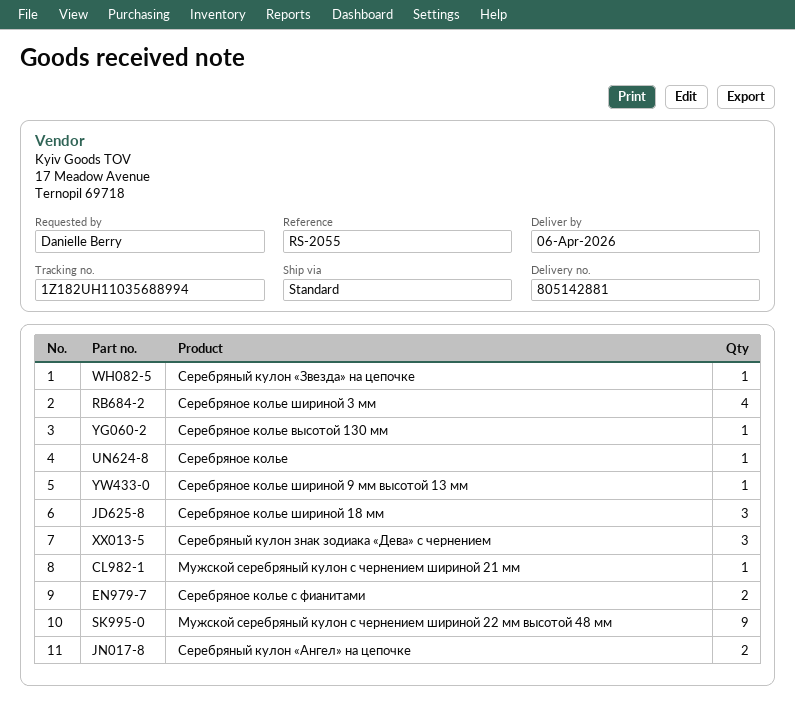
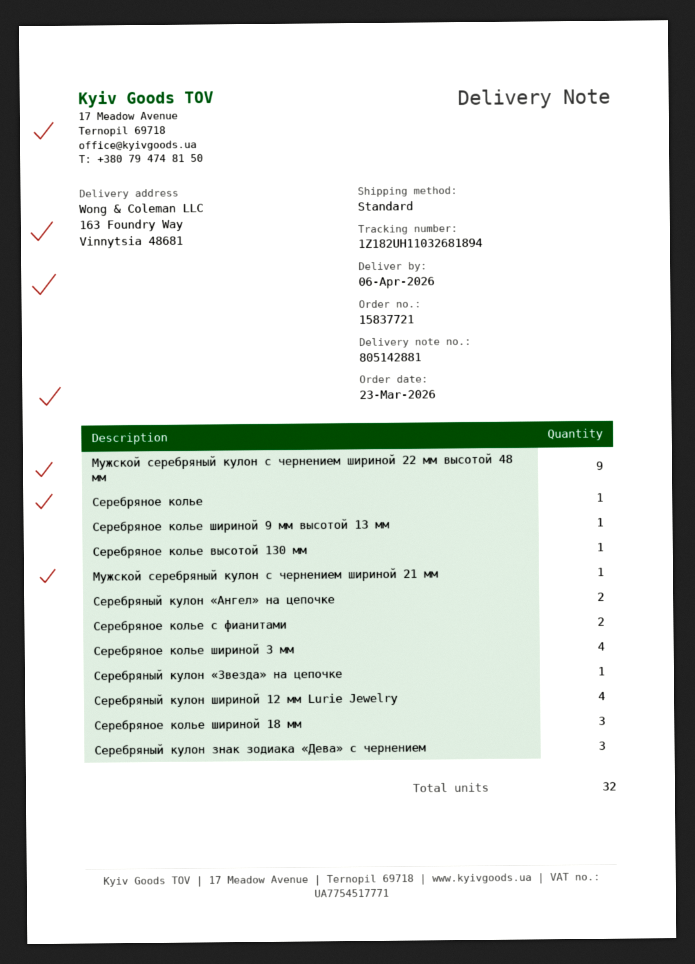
tracking number: 1Z182UH11035688994 -> 1Z182UH11032681894
Серебряный кулон шириной 12 мм Lurie Jewelry: none -> 4

